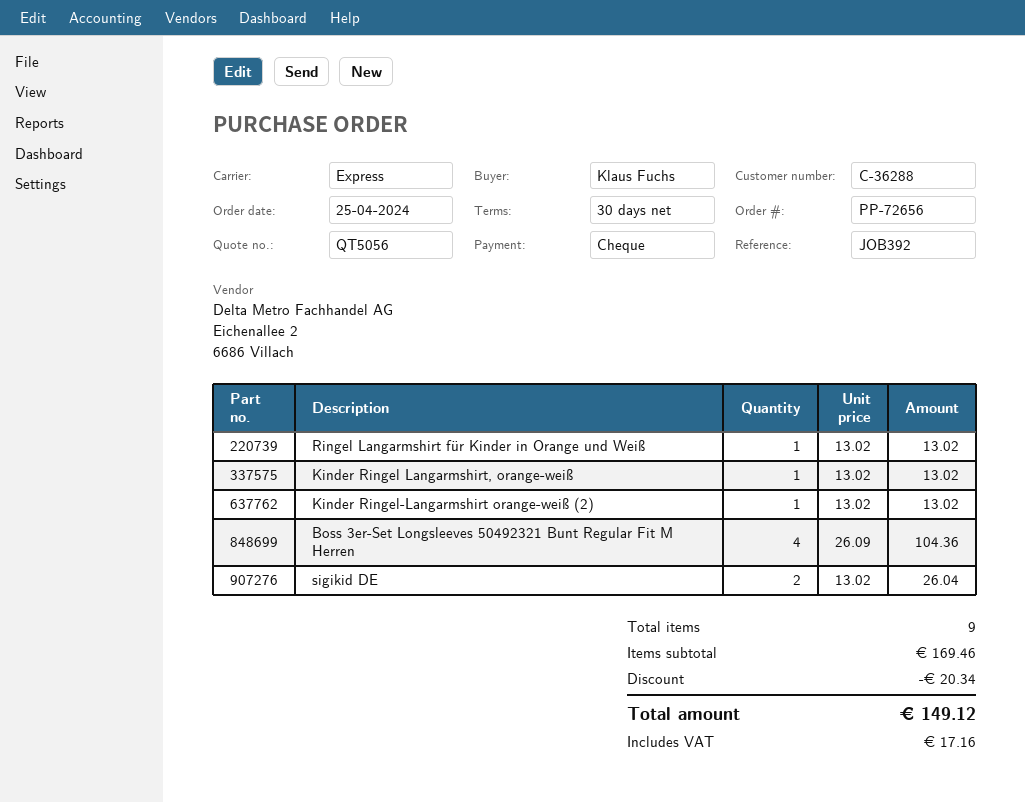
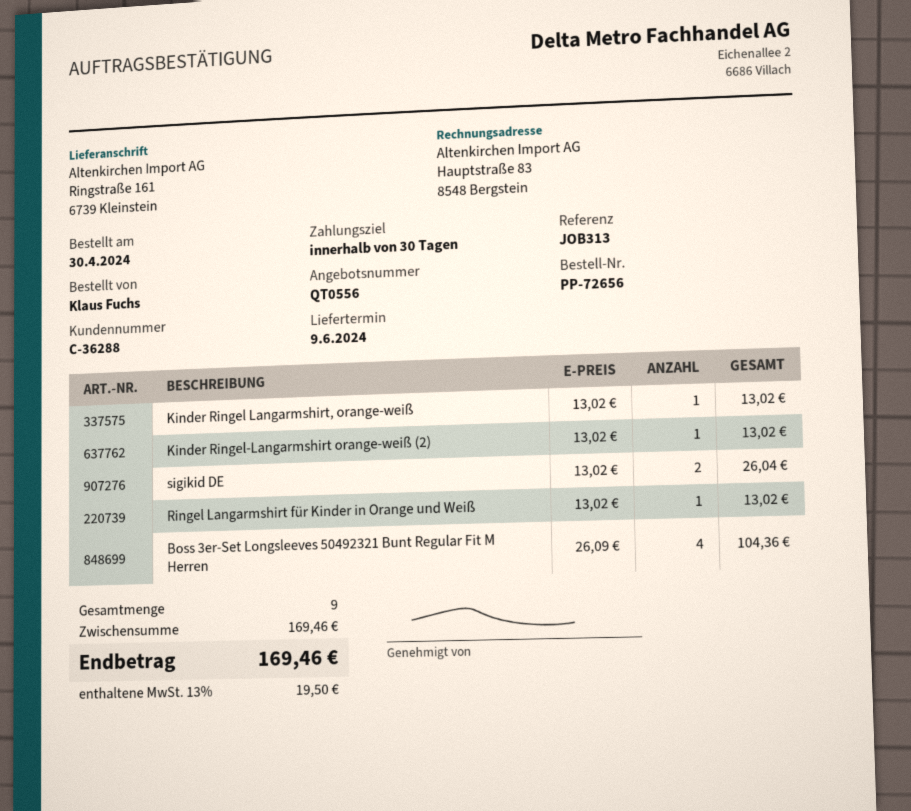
quote number: QT5056 -> QT0556
order date: 2024-04-25 -> 2024-04-30
reference: JOB392 -> JOB313
discount: 20.34 -> none
tax: 17.16 -> 19.50
total: 149.12 -> 169.46

